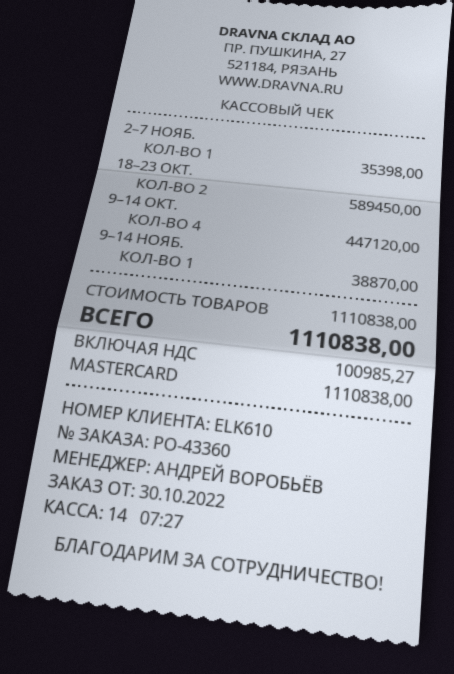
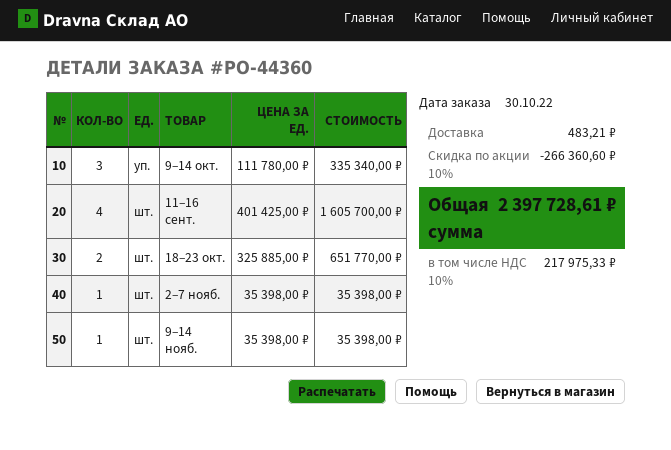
order number: PO-43360 -> PO-44360
18–23 ОКТ.: 2 for 589450.00 -> 2 for 651770.00
9–14 ОКТ.: 4 for 447120.00 -> 3 for 335340.00
9–14 НОЯБ.: 1 for 38870.00 -> 1 for 35398.00
11–16 сент.: none -> 4 for 1605700.00
discount: none -> 10% = 266360.60
shipping: none -> 483.21
tax: 100985.27 -> 217975.33
total: 1110838.00 -> 2397728.61

